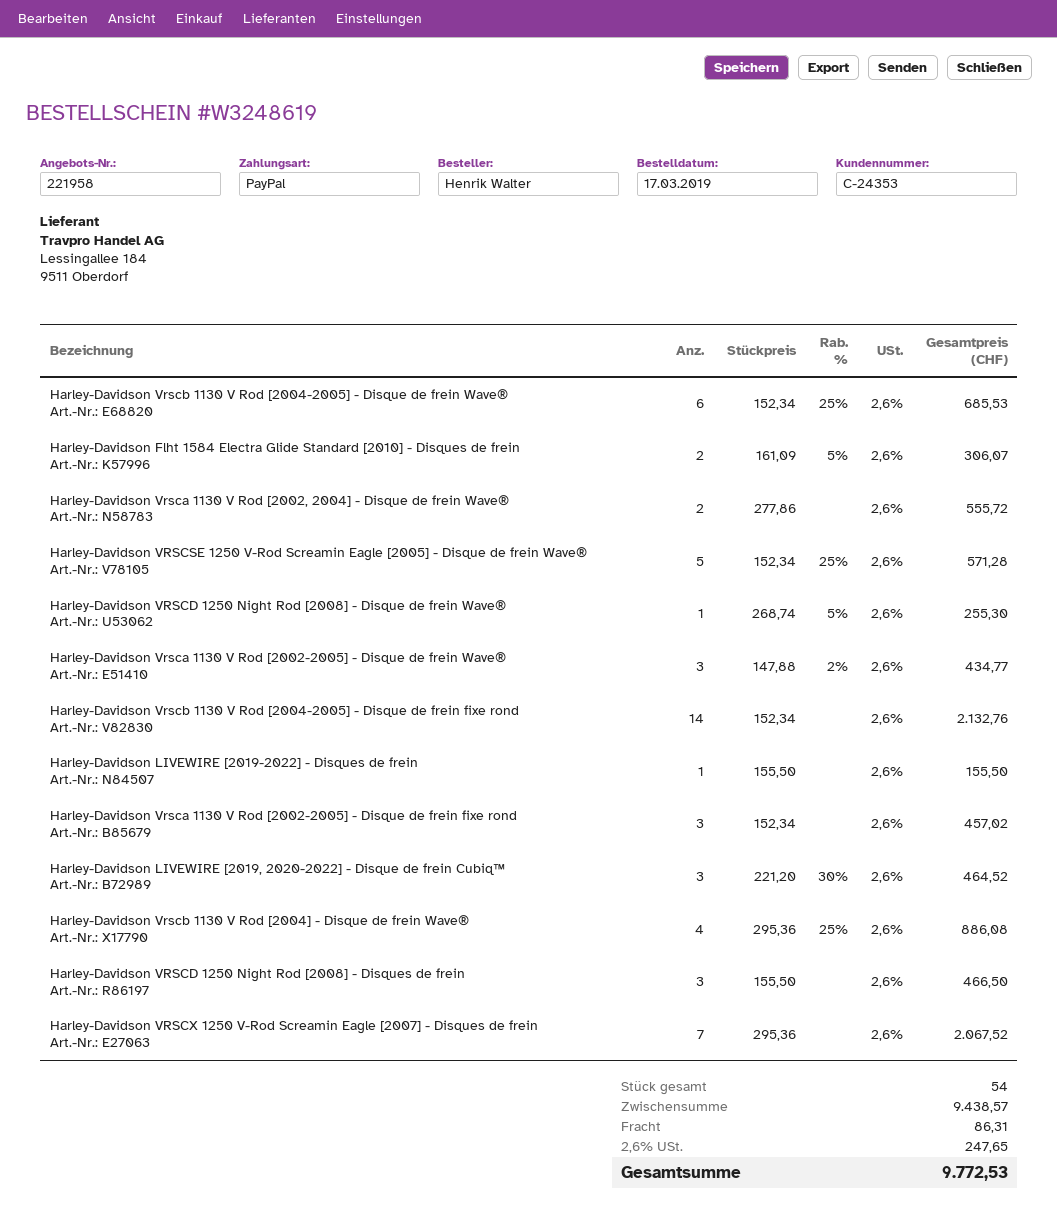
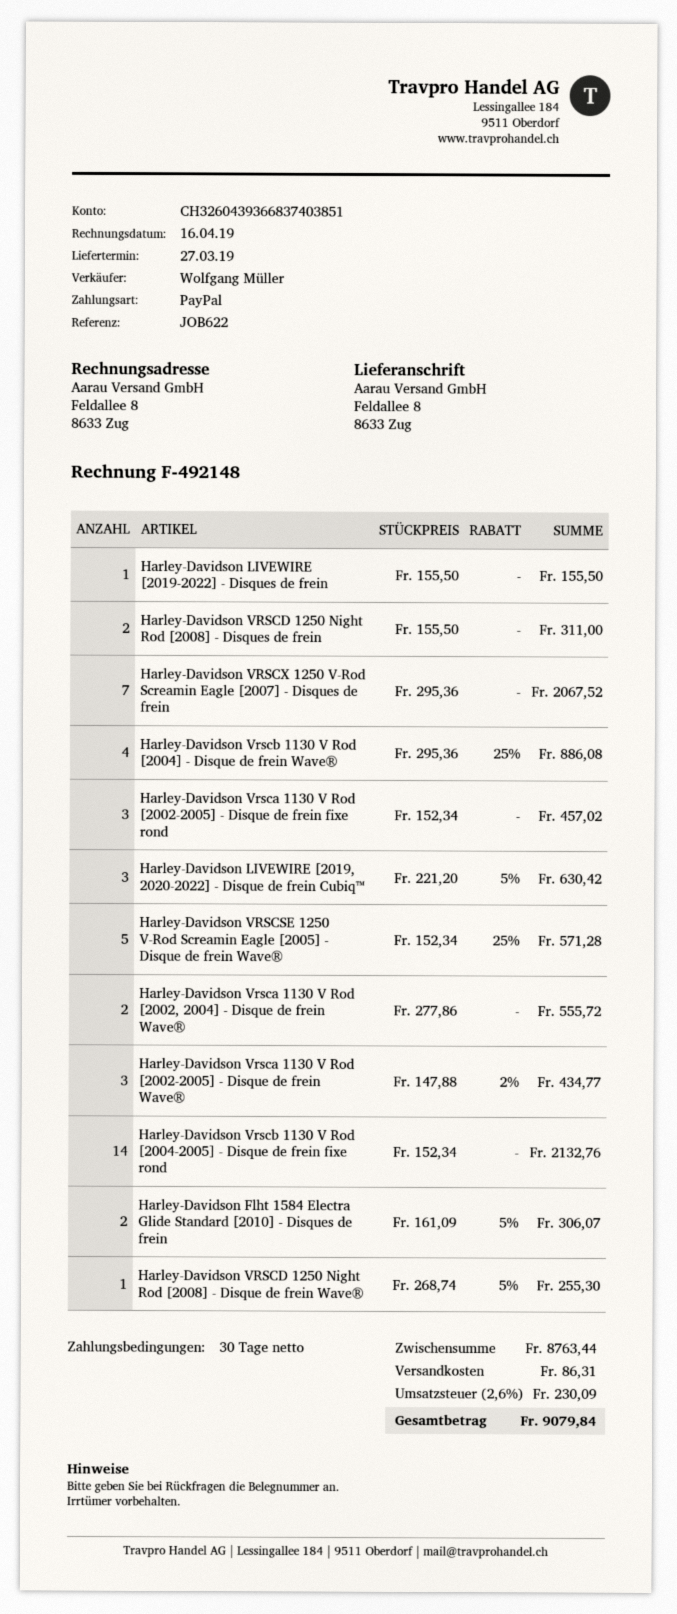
Harley-Davidson Vrscb 1130 V Rod [2004-2005] - Disque de frein Wave®: 6 x 152.34 - 25% = 685.53 -> none
Harley-Davidson LIVEWIRE [2019, 2020-2022] - Disque de frein Cubiq™: 3 x 221.20 - 30% = 464.52 -> 3 x 221.20 - 5% = 630.42
Harley-Davidson VRSCD 1250 Night Rod [2008] - Disques de frein: 3 x 155.50 = 466.50 -> 2 x 155.50 = 311.00
subtotal: 9438.57 -> 8763.44
tax: 2.6% = 247.65 -> 2.6% = 230.09
total: 9772.53 -> 9079.84

